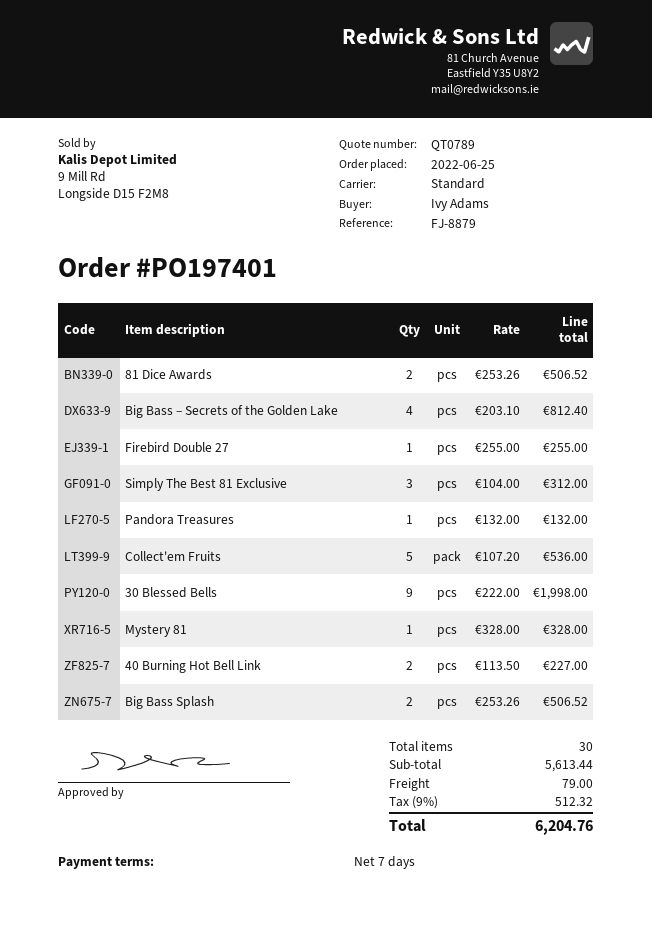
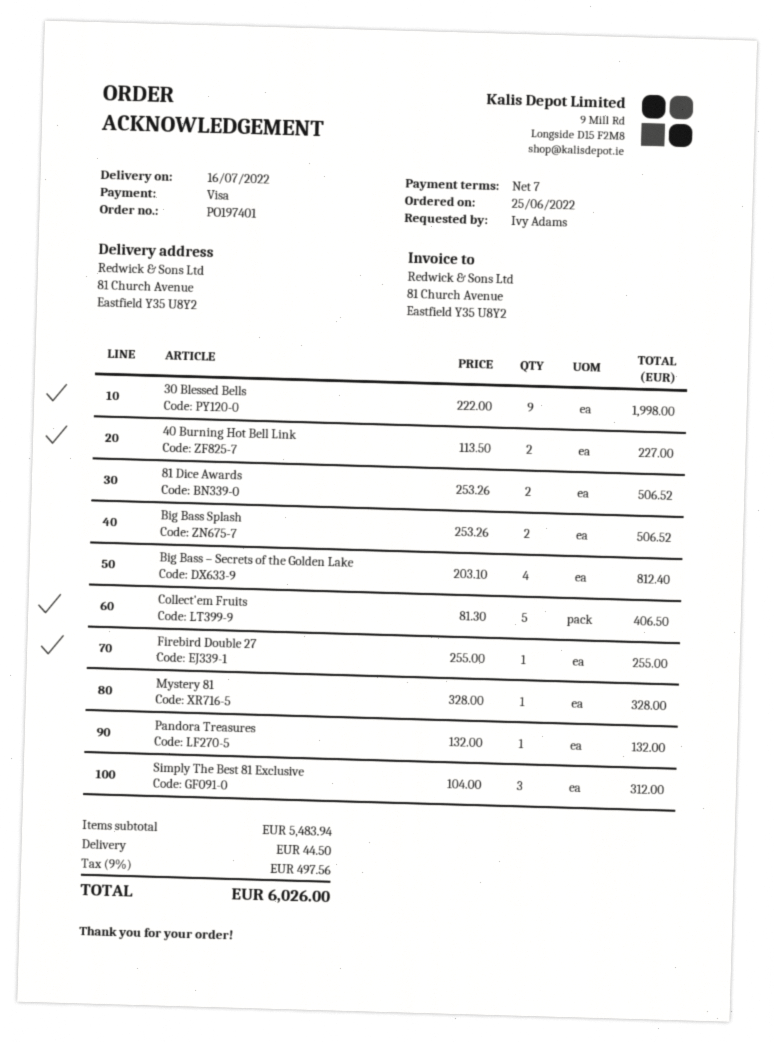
Collect'em Fruits: 5 x 107.20 = 536.00 -> 5 x 81.30 = 406.50
subtotal: 5613.44 -> 5483.94
shipping: 79.00 -> 44.50
tax: 9% = 512.32 -> 9% = 497.56
total: 6204.76 -> 6026.00

